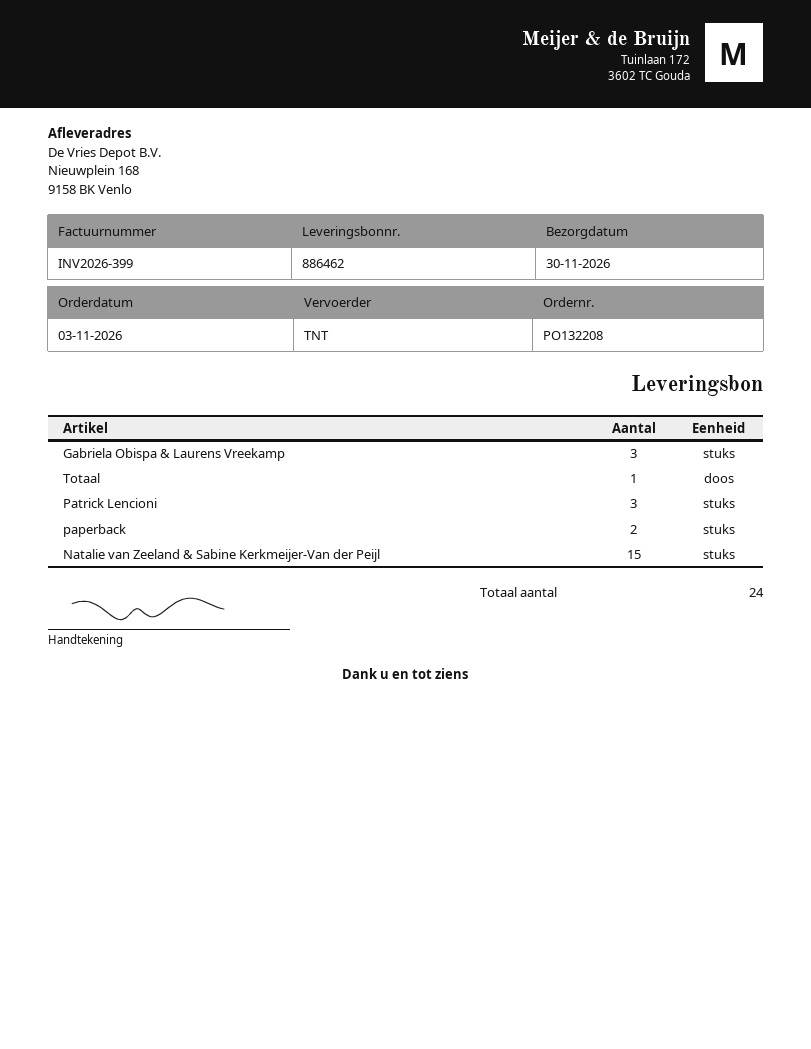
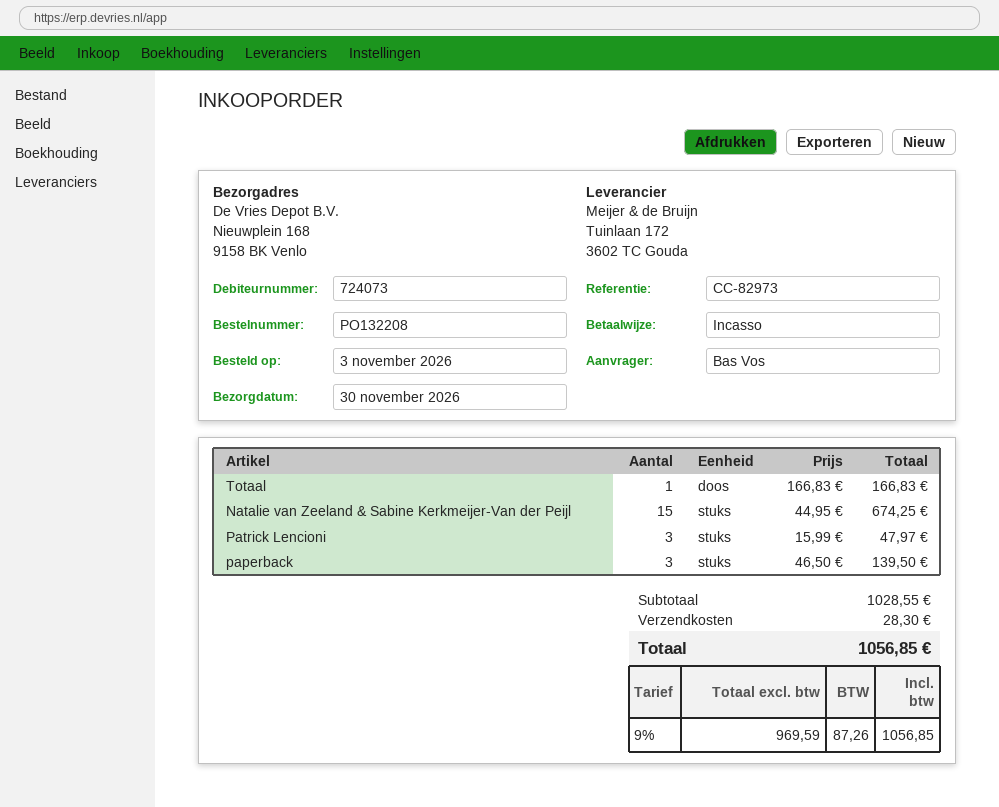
Gabriela Obispa & Laurens Vreekamp: 3 -> none
paperback: 2 -> 3

